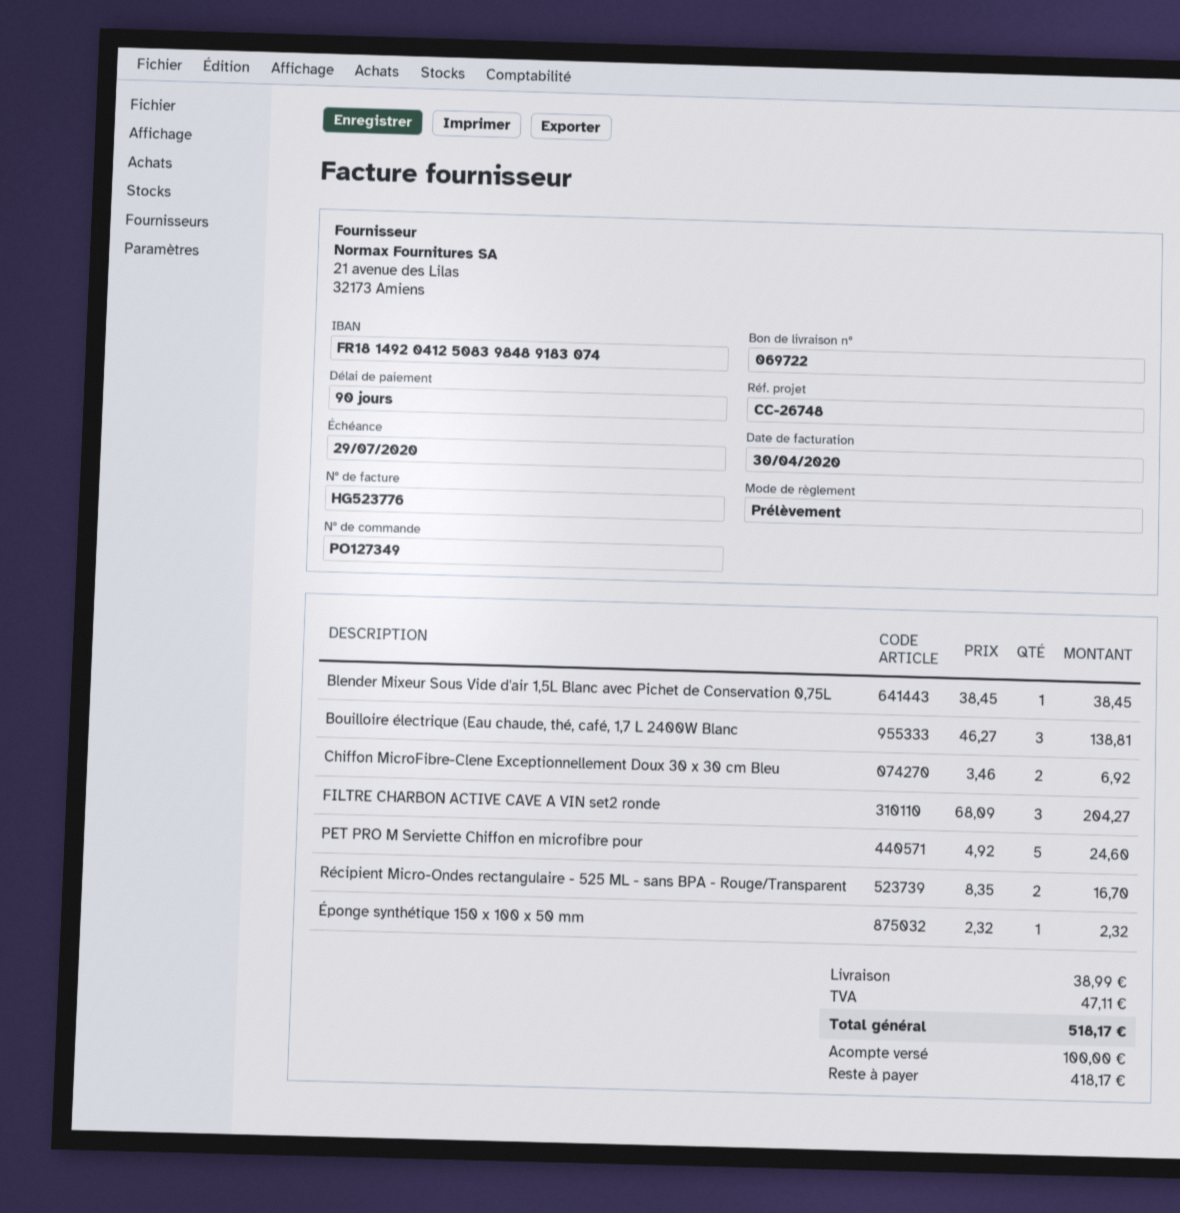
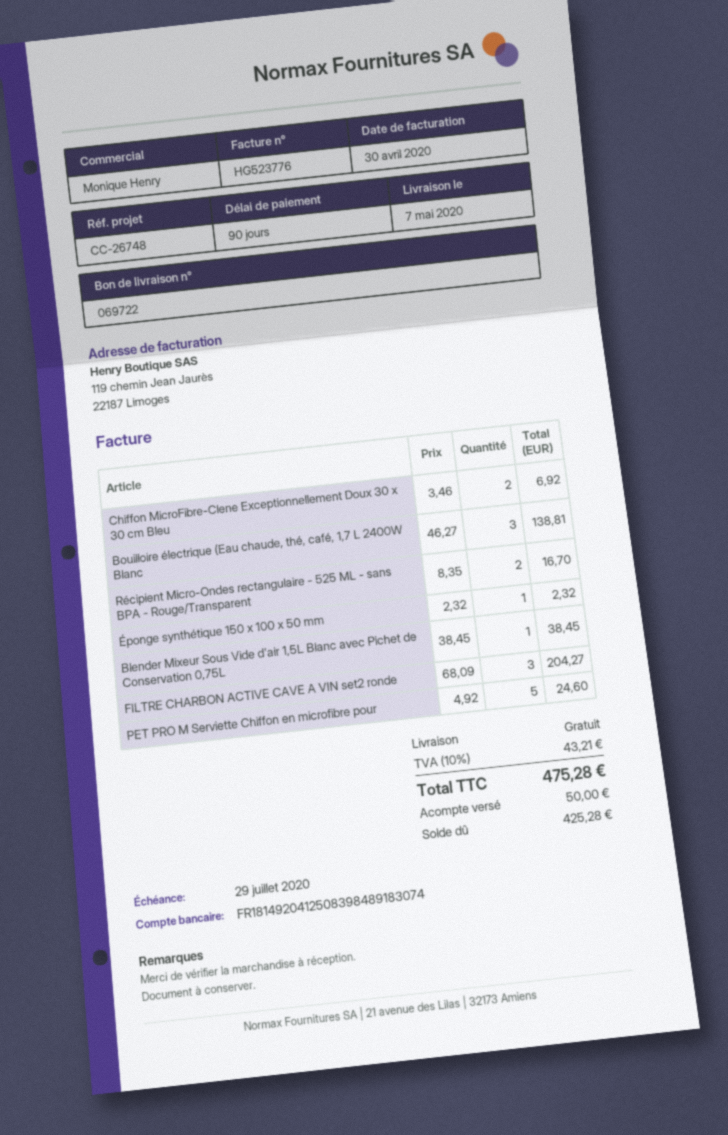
shipping: 38.99 -> 0.00
tax: 47.11 -> 43.21
total: 518.17 -> 475.28
deposit: 100.00 -> 50.00
balance: 418.17 -> 425.28

